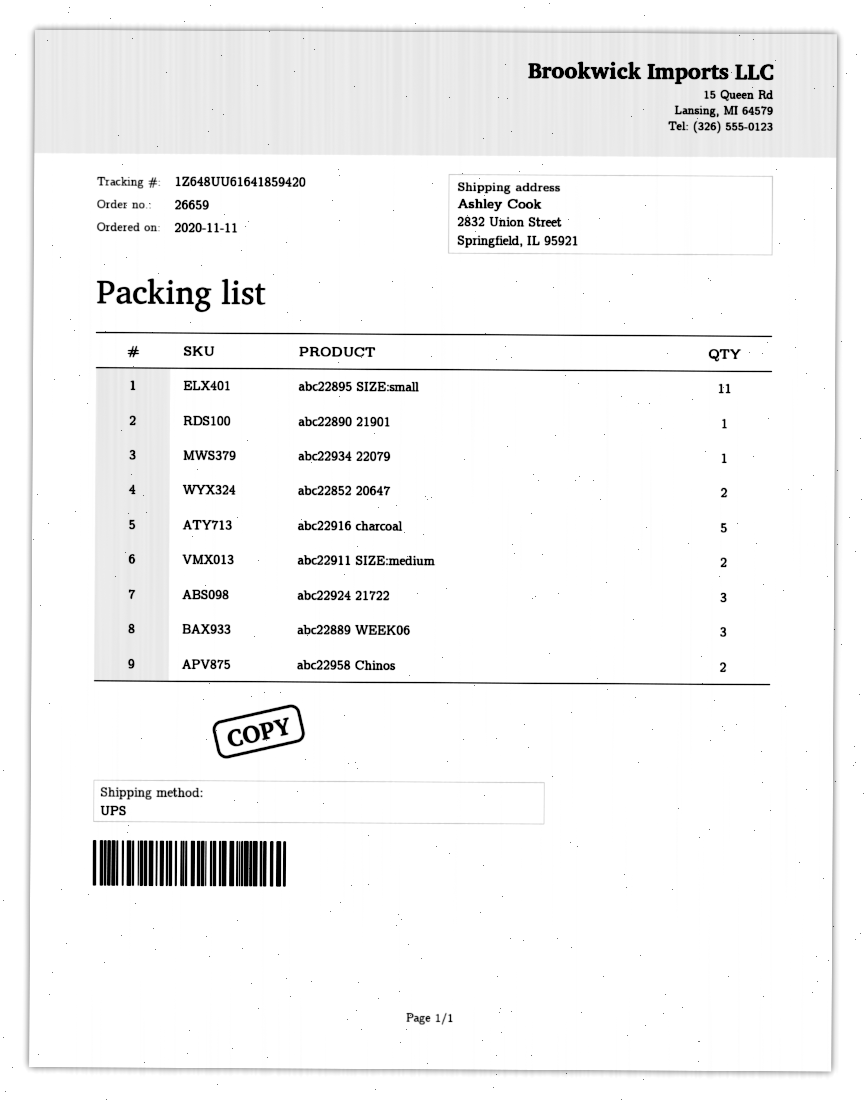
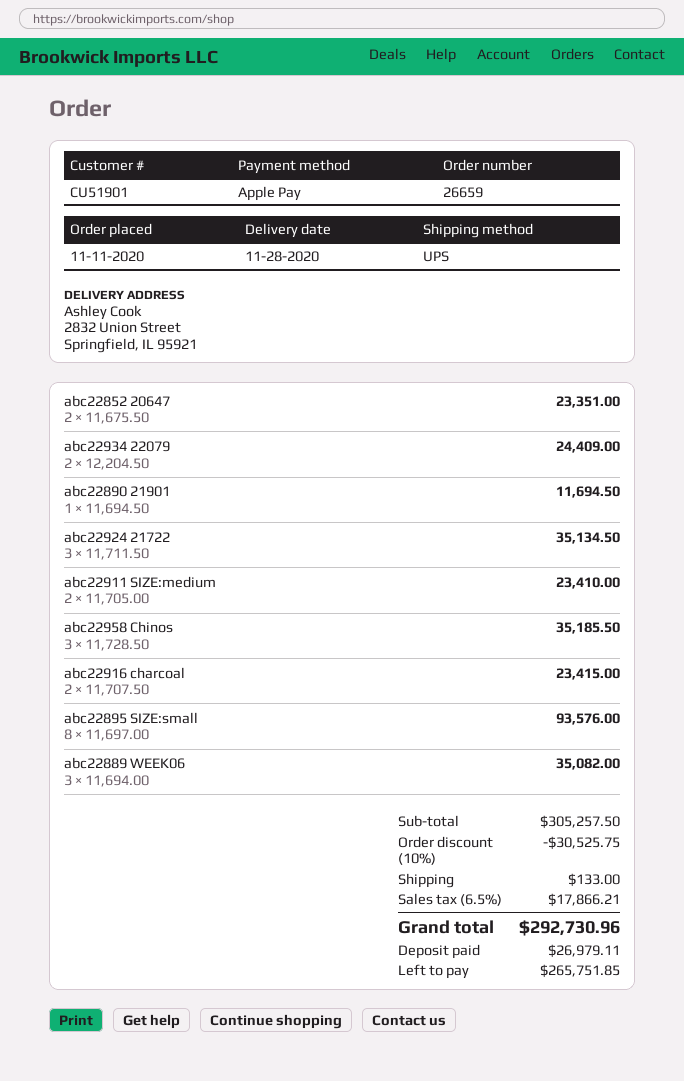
abc22895 SIZE:small: 11 -> 8
abc22934 22079: 1 -> 2
abc22916 charcoal: 5 -> 2
abc22958 Chinos: 2 -> 3

